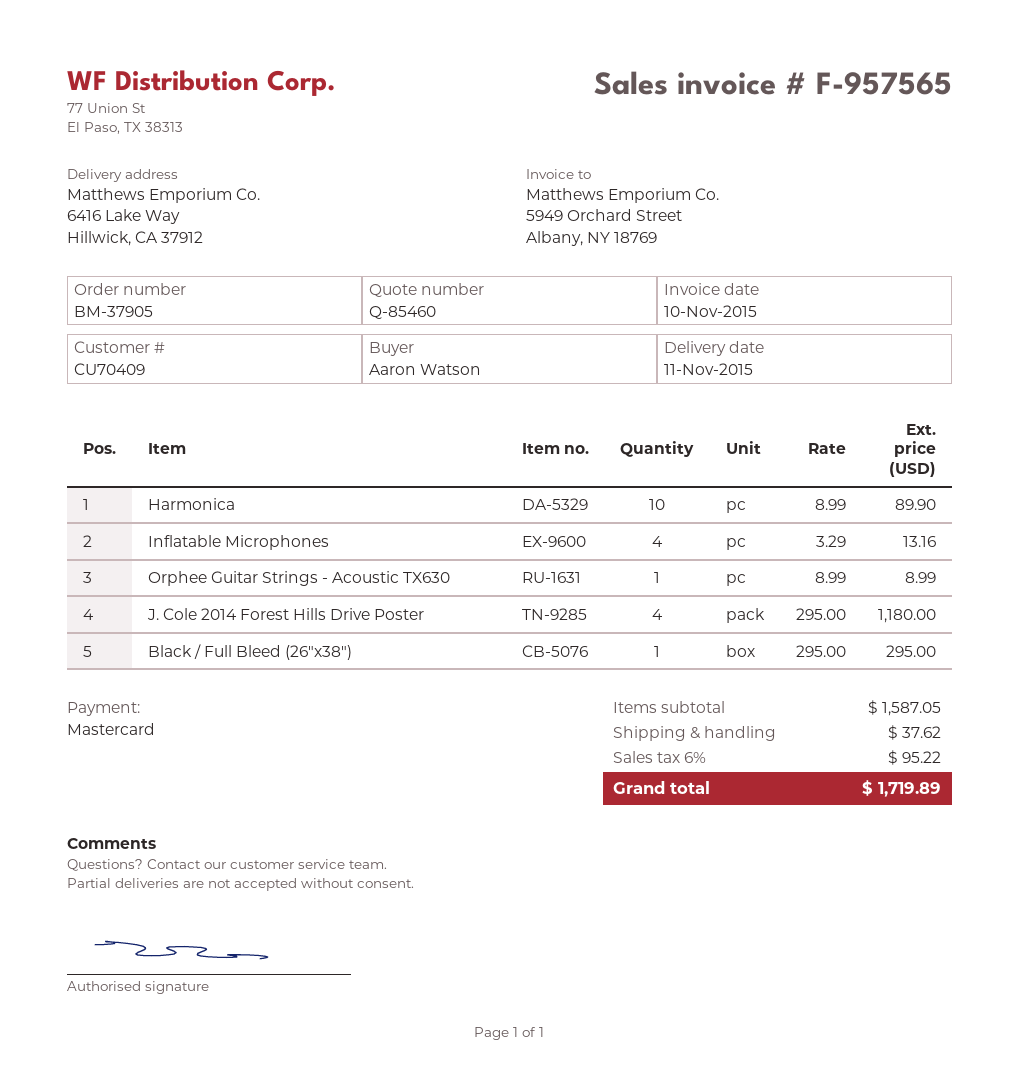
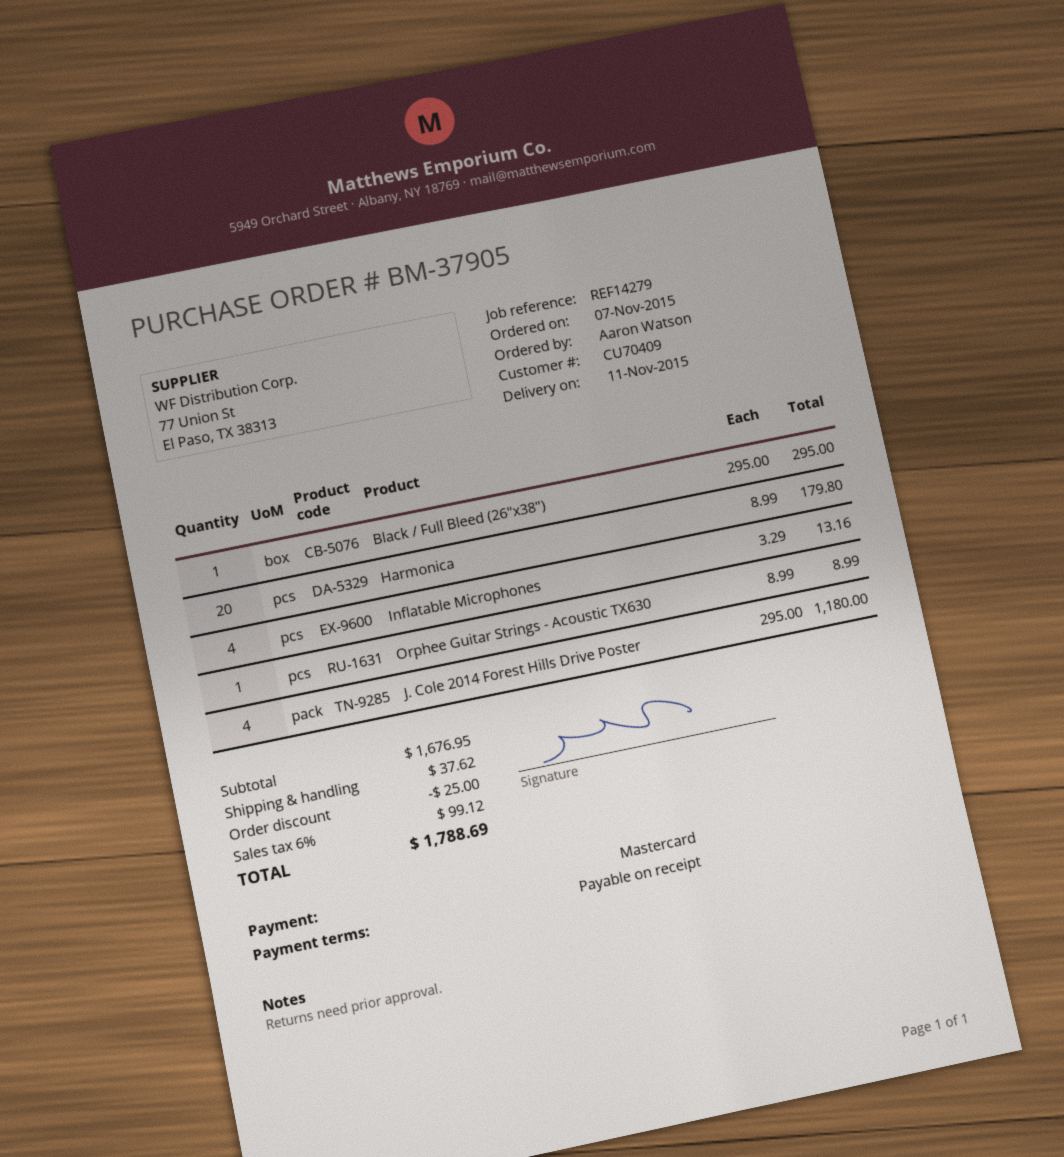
Harmonica: 10 x 8.99 = 89.90 -> 20 x 8.99 = 179.80
subtotal: 1587.05 -> 1676.95
discount: none -> 25.00
tax: 6% = 95.22 -> 6% = 99.12
total: 1719.89 -> 1788.69

